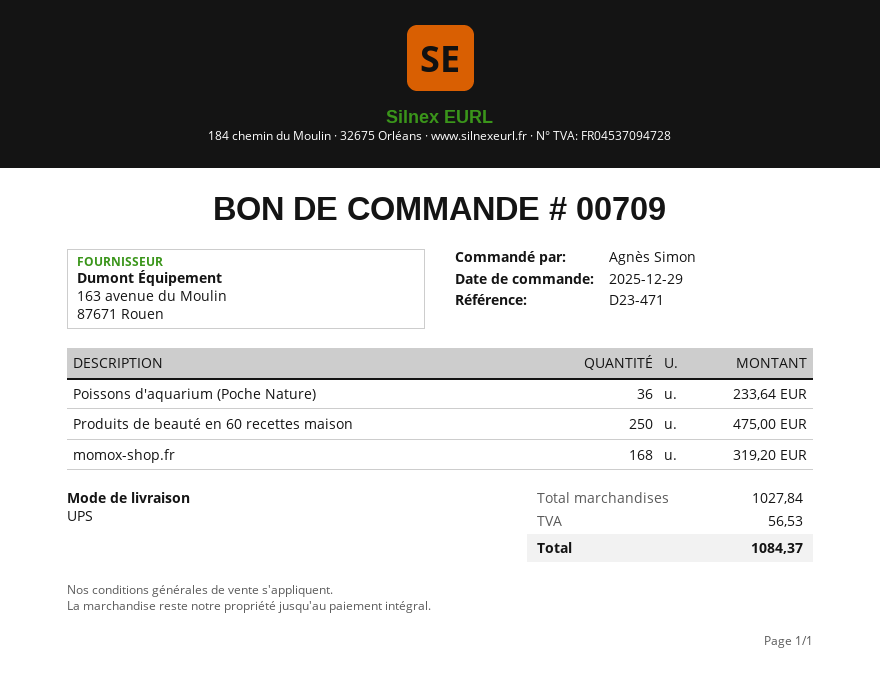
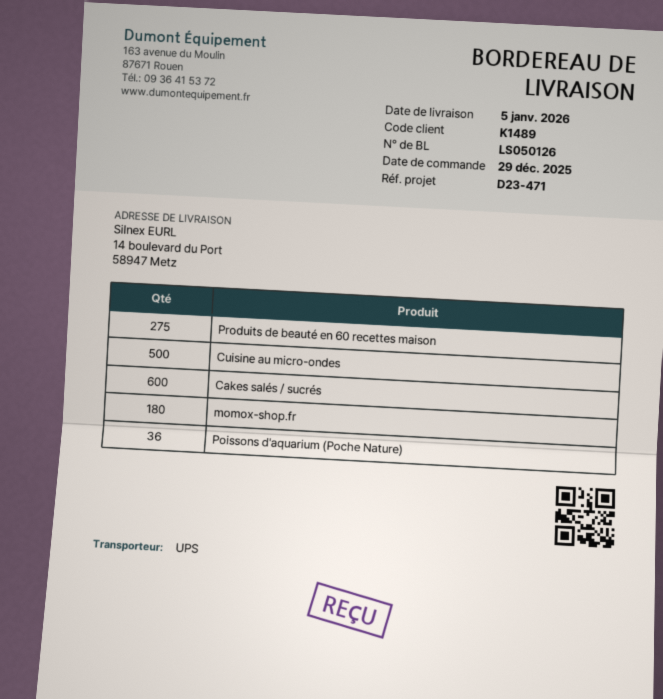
Produits de beauté en 60 recettes maison: 250 -> 275
momox-shop.fr: 168 -> 180
Cuisine au micro-ondes: none -> 500
Cakes salés / sucrés: none -> 600

